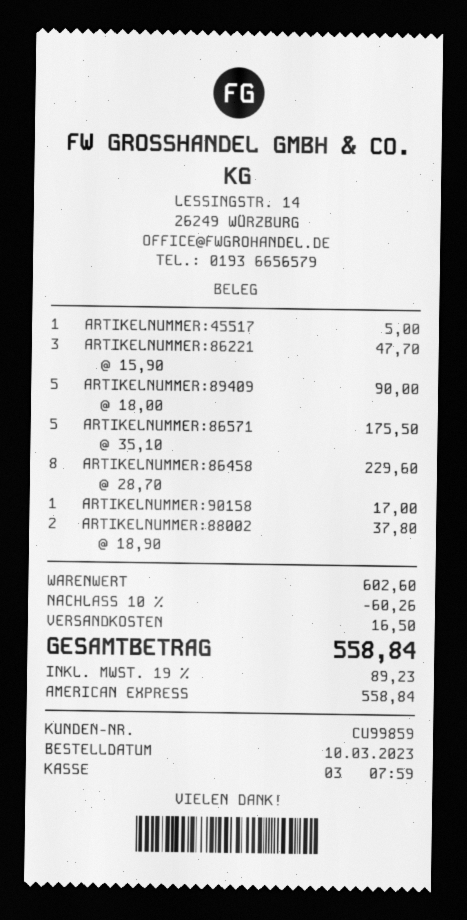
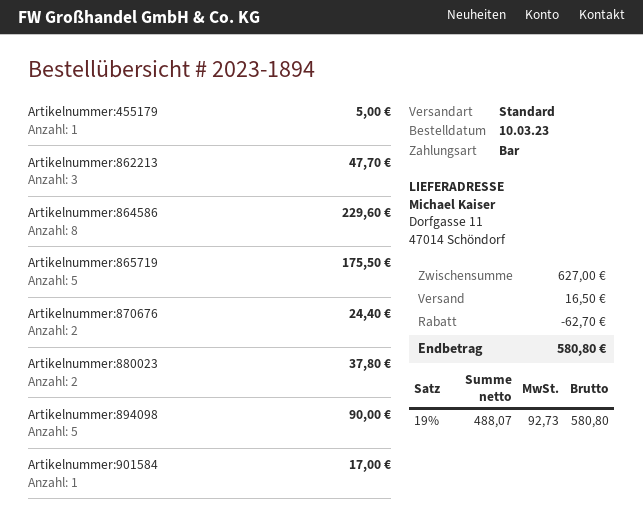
payment method: American Express -> cash
Artikelnummer:870676: none -> 2 for 24.40
subtotal: 602.60 -> 627.00
discount: 60.26 -> 62.70
tax: 19% = 89.23 -> 19% = 92.73
total: 558.84 -> 580.80

